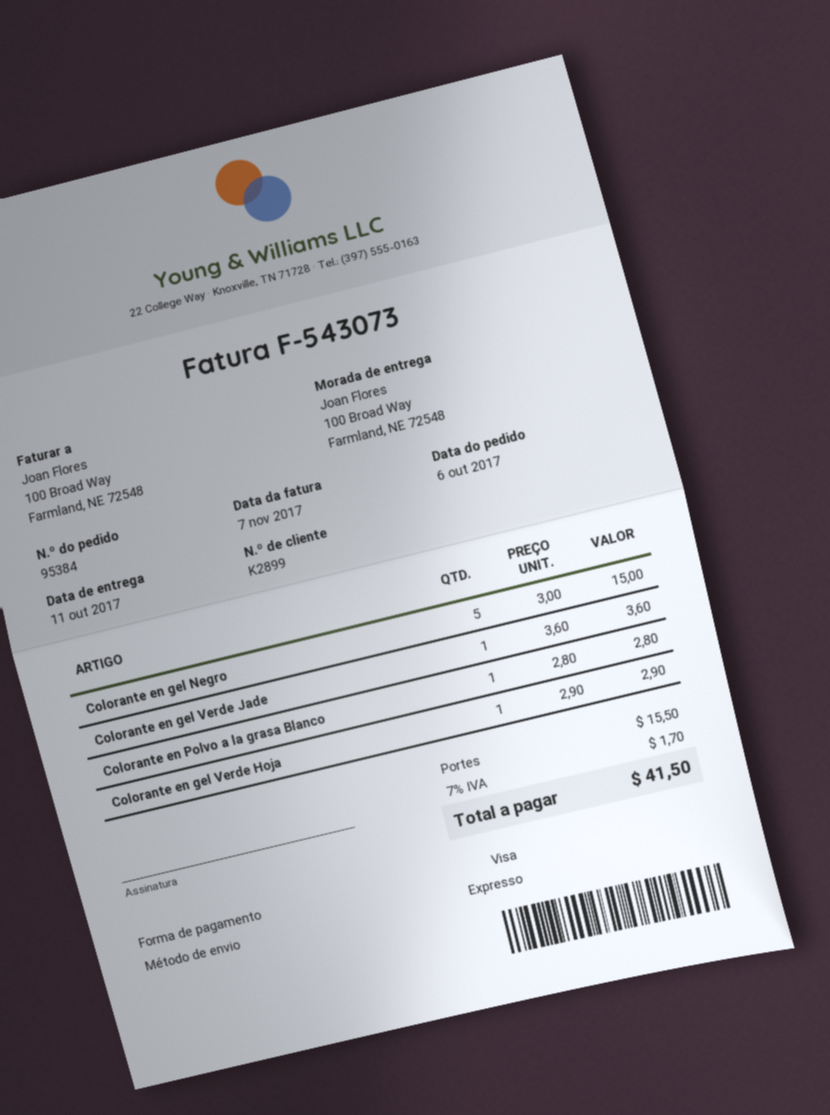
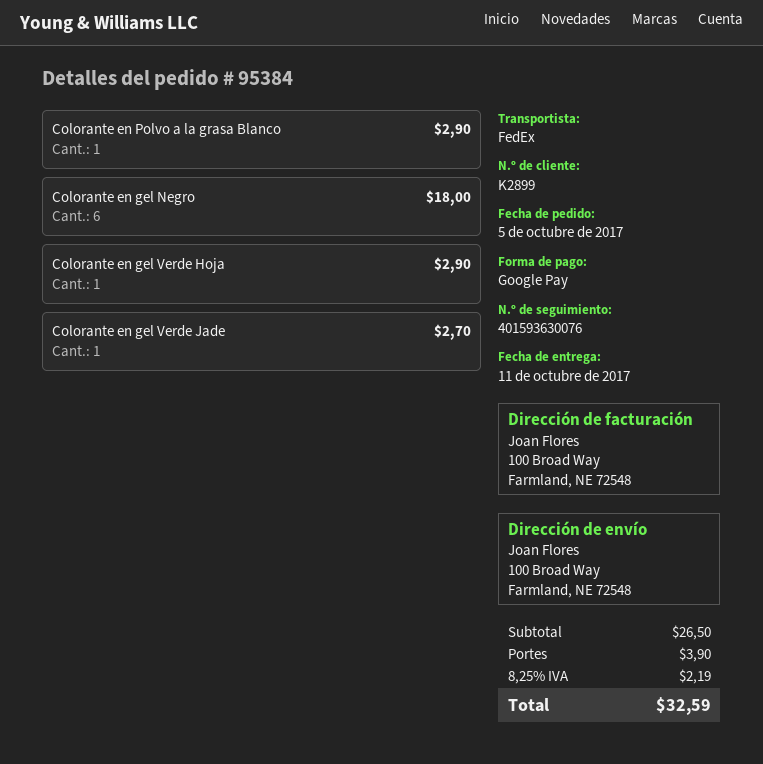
order date: 2017-10-06 -> 2017-10-05
payment method: Visa -> Google Pay
shipping method: express -> FedEx
Colorante en gel Negro: 5 for 15.00 -> 6 for 18.00
Colorante en gel Verde Jade: 1 for 3.60 -> 1 for 2.70
Colorante en Polvo a la grasa Blanco: 1 for 2.80 -> 1 for 2.90
shipping: 15.50 -> 3.90
tax: 7% = 1.70 -> 8.25% = 2.19
total: 41.50 -> 32.59

